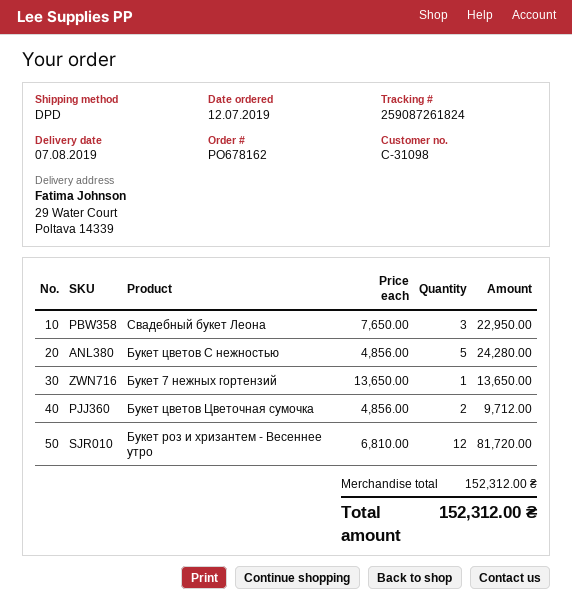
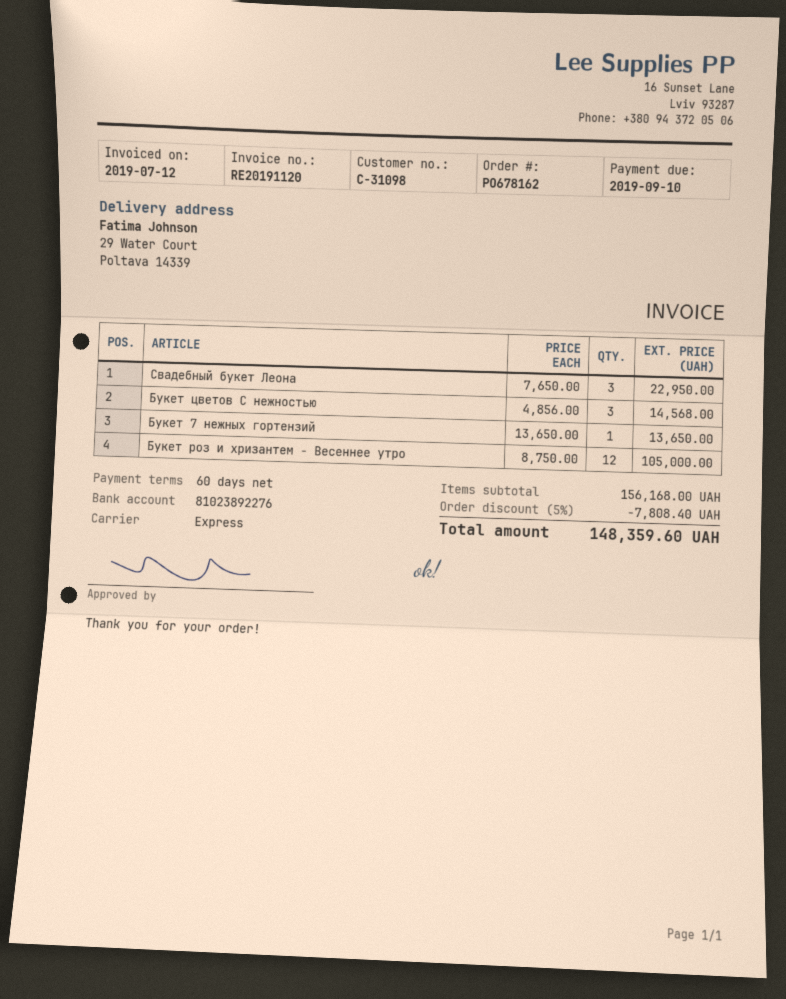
shipping method: DPD -> express
Букет цветов С нежностью: 5 x 4856.00 = 24280.00 -> 3 x 4856.00 = 14568.00
Букет цветов Цветочная сумочка: 2 x 4856.00 = 9712.00 -> none
Букет роз и хризантем - Весеннее утро: 12 x 6810.00 = 81720.00 -> 12 x 8750.00 = 105000.00
subtotal: 152312.00 -> 156168.00
discount: none -> 5% = 7808.40
total: 152312.00 -> 148359.60

